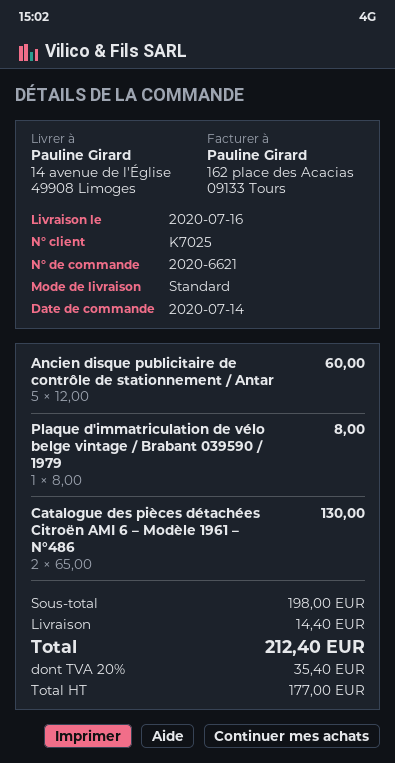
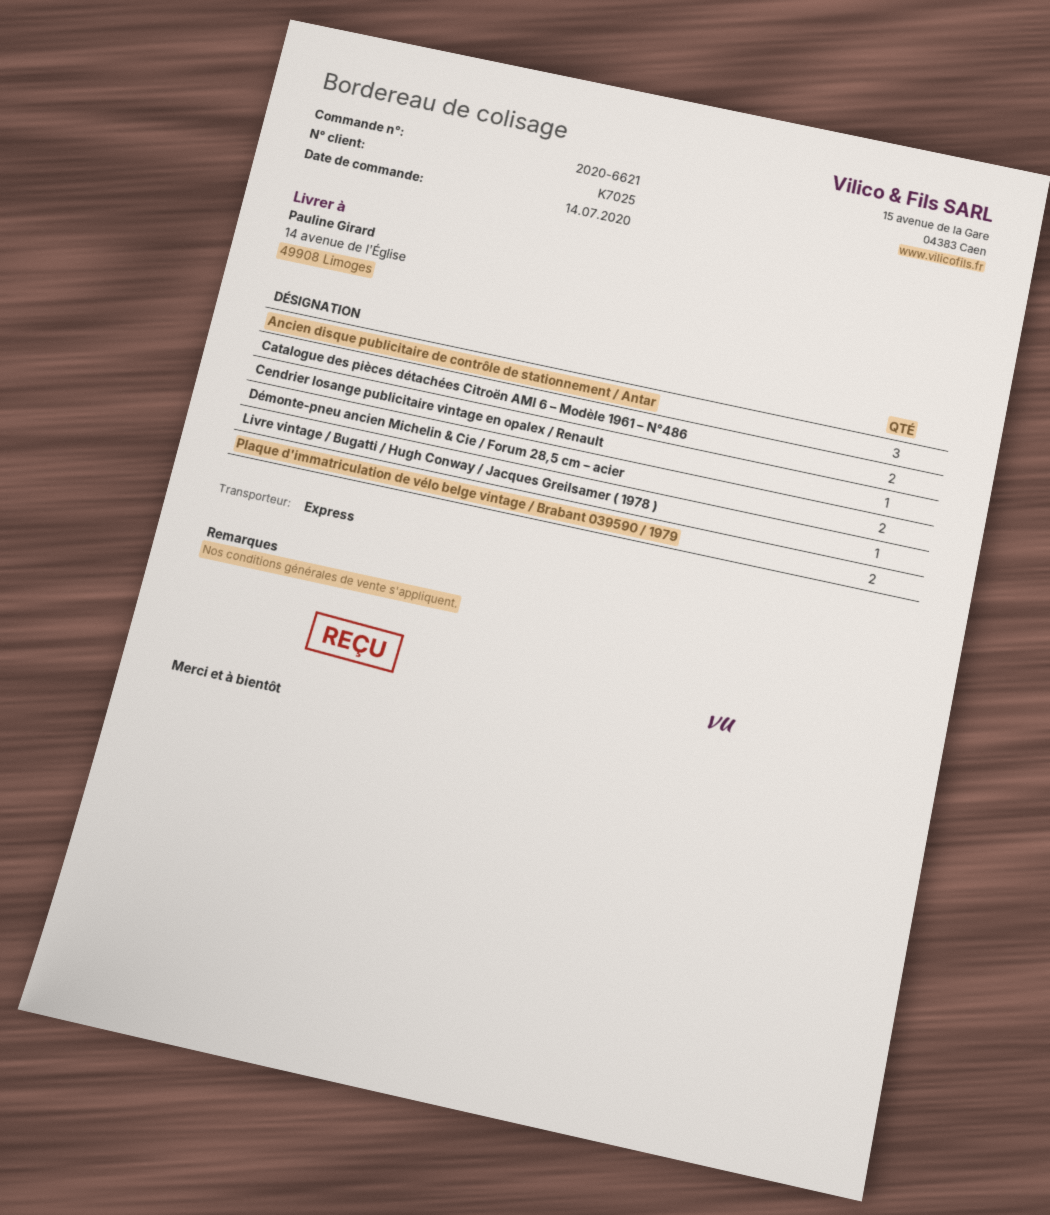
shipping method: standard -> express
Ancien disque publicitaire de contrôle de stationnement / Antar: 5 -> 3
Plaque d'immatriculation de vélo belge vintage / Brabant 039590 / 1979: 1 -> 2
Cendrier losange publicitaire vintage en opalex / Renault: none -> 1
Démonte-pneu ancien Michelin & Cie / Forum 28,5 cm – acier: none -> 2
Livre vintage / Bugatti / Hugh Conway / Jacques Greilsamer ( 1978 ): none -> 1

